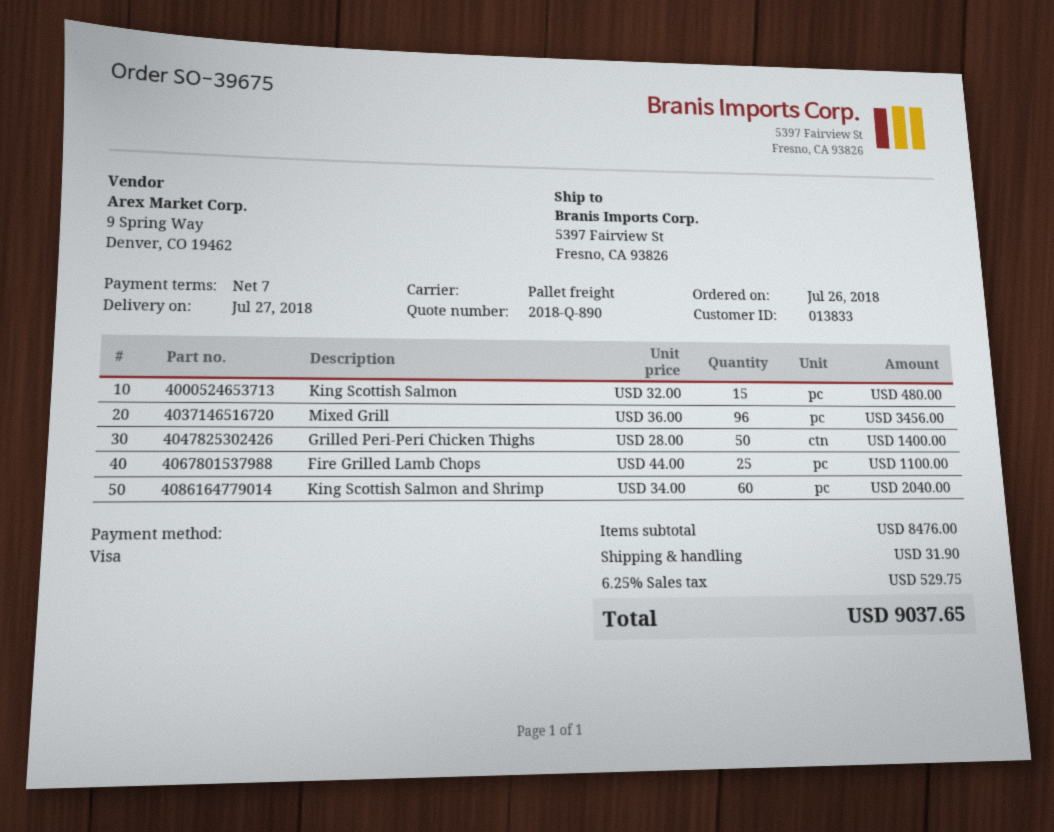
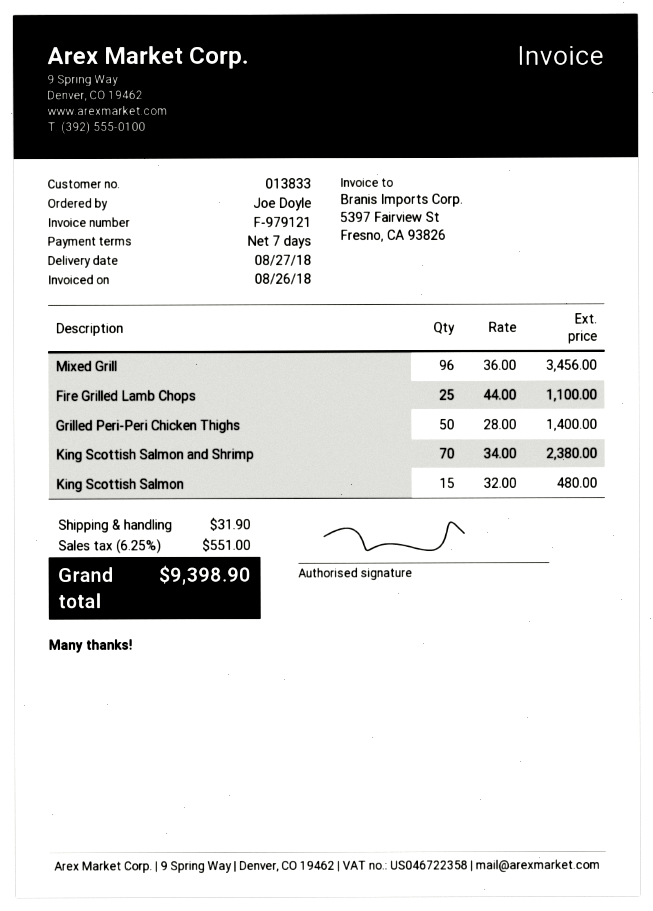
delivery date: 2018-07-27 -> 2018-08-27
King Scottish Salmon and Shrimp: 60 x 34.00 = 2040.00 -> 70 x 34.00 = 2380.00
tax: 6.25% = 529.75 -> 6.25% = 551.00
total: 9037.65 -> 9398.90

